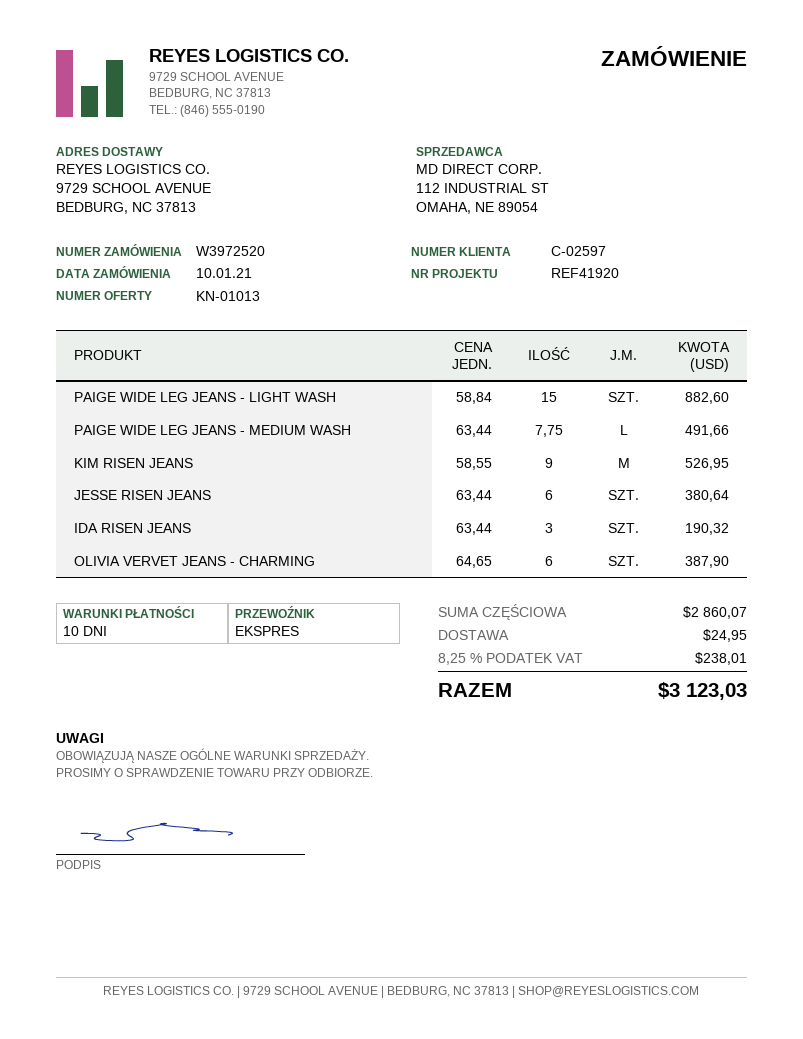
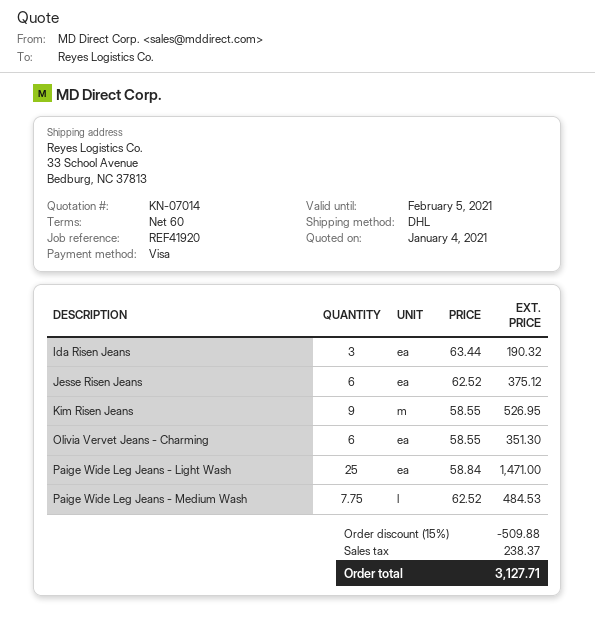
quote number: KN-01013 -> KN-07014
payment terms: 10 days -> 60 days
shipping method: express -> DHL
ship to: 9729 SCHOOL AVENUE, BEDBURG, NC 37813 -> 33 School Avenue, Bedburg, NC 37813
PAIGE WIDE LEG JEANS - LIGHT WASH: 15 x 58.84 = 882.60 -> 25 x 58.84 = 1471.00
PAIGE WIDE LEG JEANS - MEDIUM WASH: 7.75 x 63.44 = 491.66 -> 7.75 x 62.52 = 484.53
JESSE RISEN JEANS: 6 x 63.44 = 380.64 -> 6 x 62.52 = 375.12
OLIVIA VERVET JEANS - CHARMING: 6 x 64.65 = 387.90 -> 6 x 58.55 = 351.30
discount: none -> 15% = 509.88
shipping: 24.95 -> none
tax: 238.01 -> 238.37
total: 3123.03 -> 3127.71

